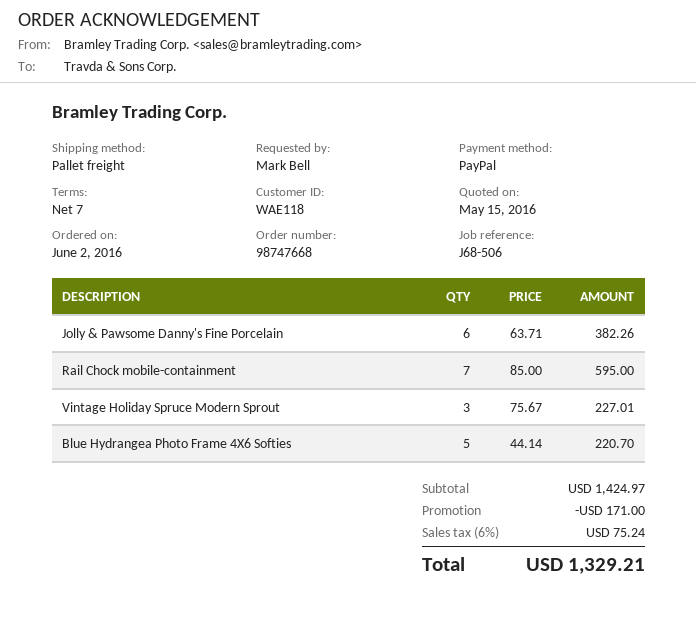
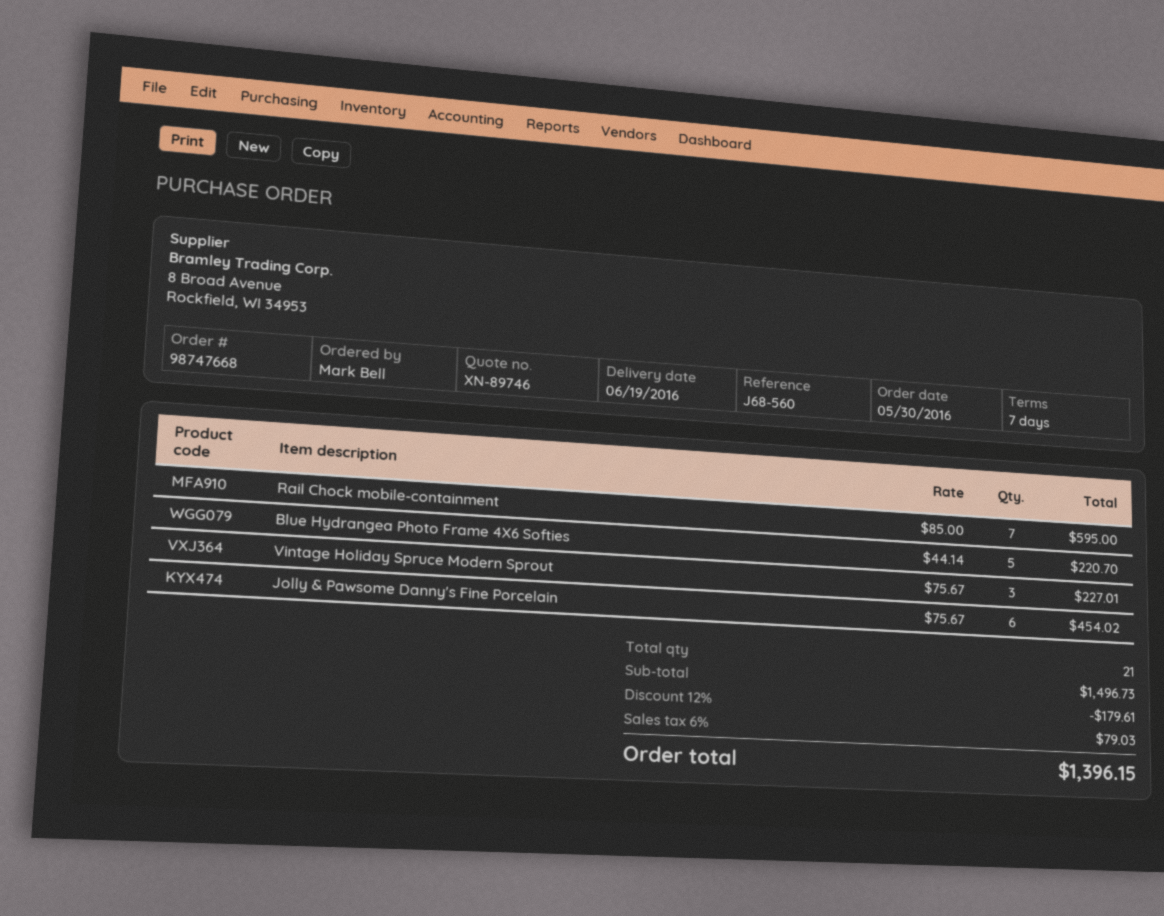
order date: 2016-06-02 -> 2016-05-30
reference: J68-506 -> J68-560
Jolly & Pawsome Danny's Fine Porcelain: 6 x 63.71 = 382.26 -> 6 x 75.67 = 454.02
subtotal: 1424.97 -> 1496.73
discount: 171.00 -> 179.61
tax: 6% = 75.24 -> 6% = 79.03
total: 1329.21 -> 1396.15

